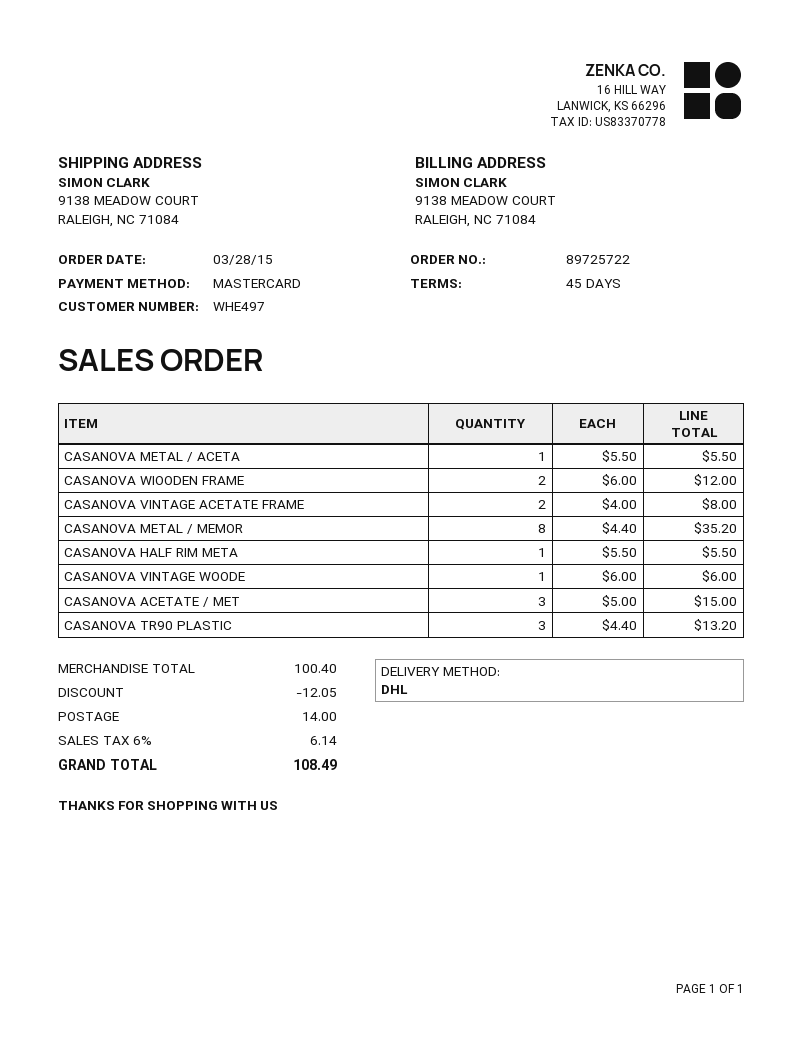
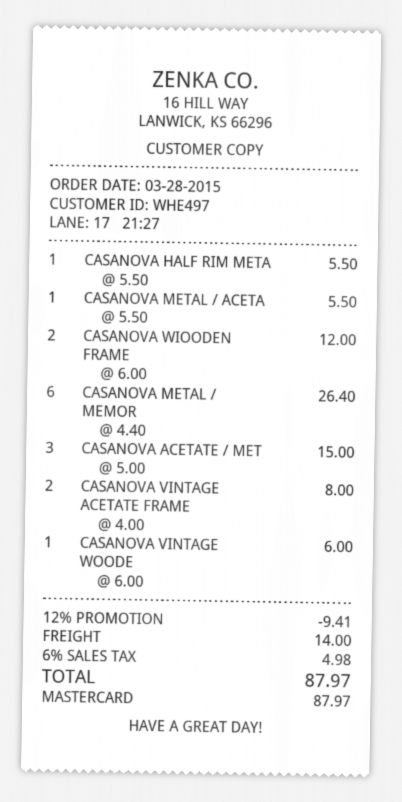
CASANOVA METAL / MEMOR: 8 x 4.40 = 35.20 -> 6 x 4.40 = 26.40
CASANOVA TR90 PLASTIC: 3 x 4.40 = 13.20 -> none
discount: 12.05 -> 9.41
tax: 6% = 6.14 -> 6% = 4.98
total: 108.49 -> 87.97

